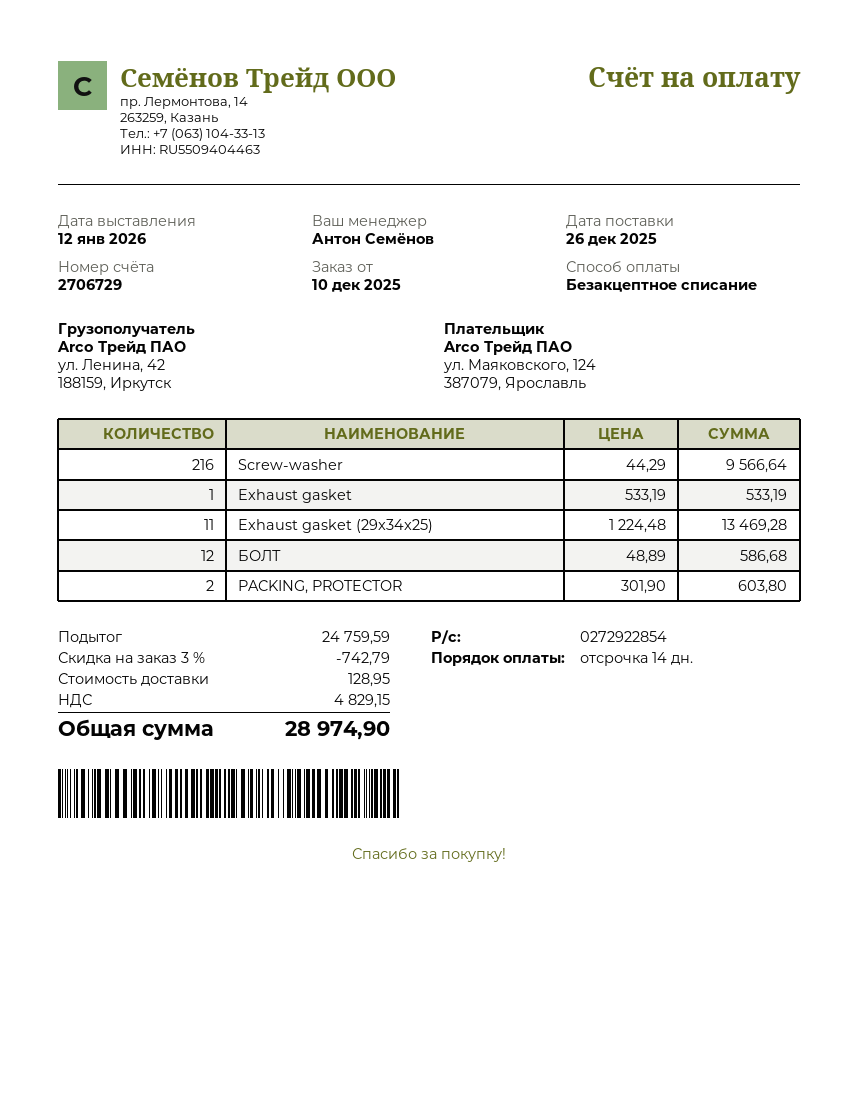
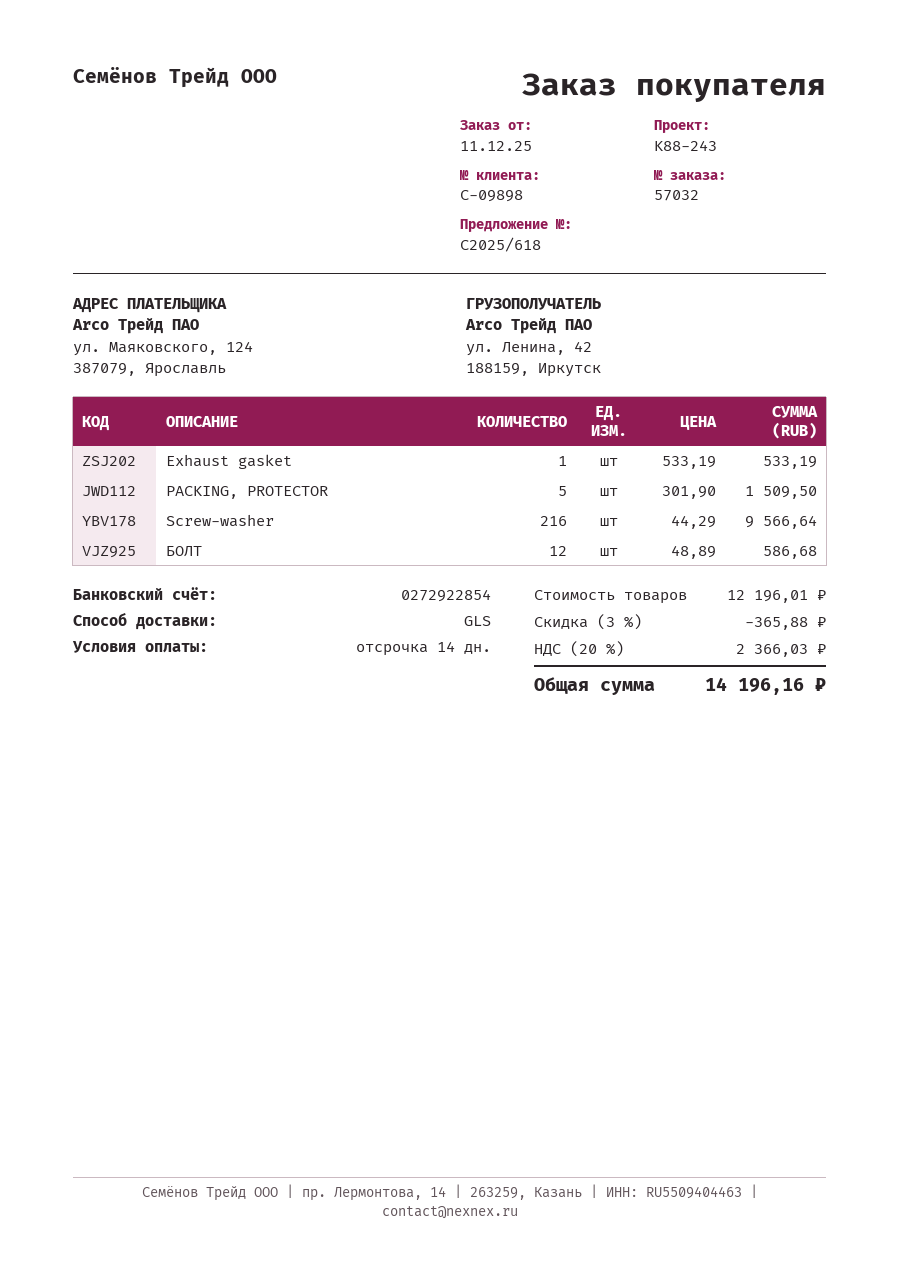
order date: 2025-12-10 -> 2025-12-11
Exhaust gasket (29x34x25): 11 x 1224.48 = 13469.28 -> none
PACKING, PROTECTOR: 2 x 301.90 = 603.80 -> 5 x 301.90 = 1509.50
subtotal: 24759.59 -> 12196.01
discount: 3% = 742.79 -> 3% = 365.88
shipping: 128.95 -> none
tax: 4829.15 -> 2366.03
total: 28974.90 -> 14196.16

